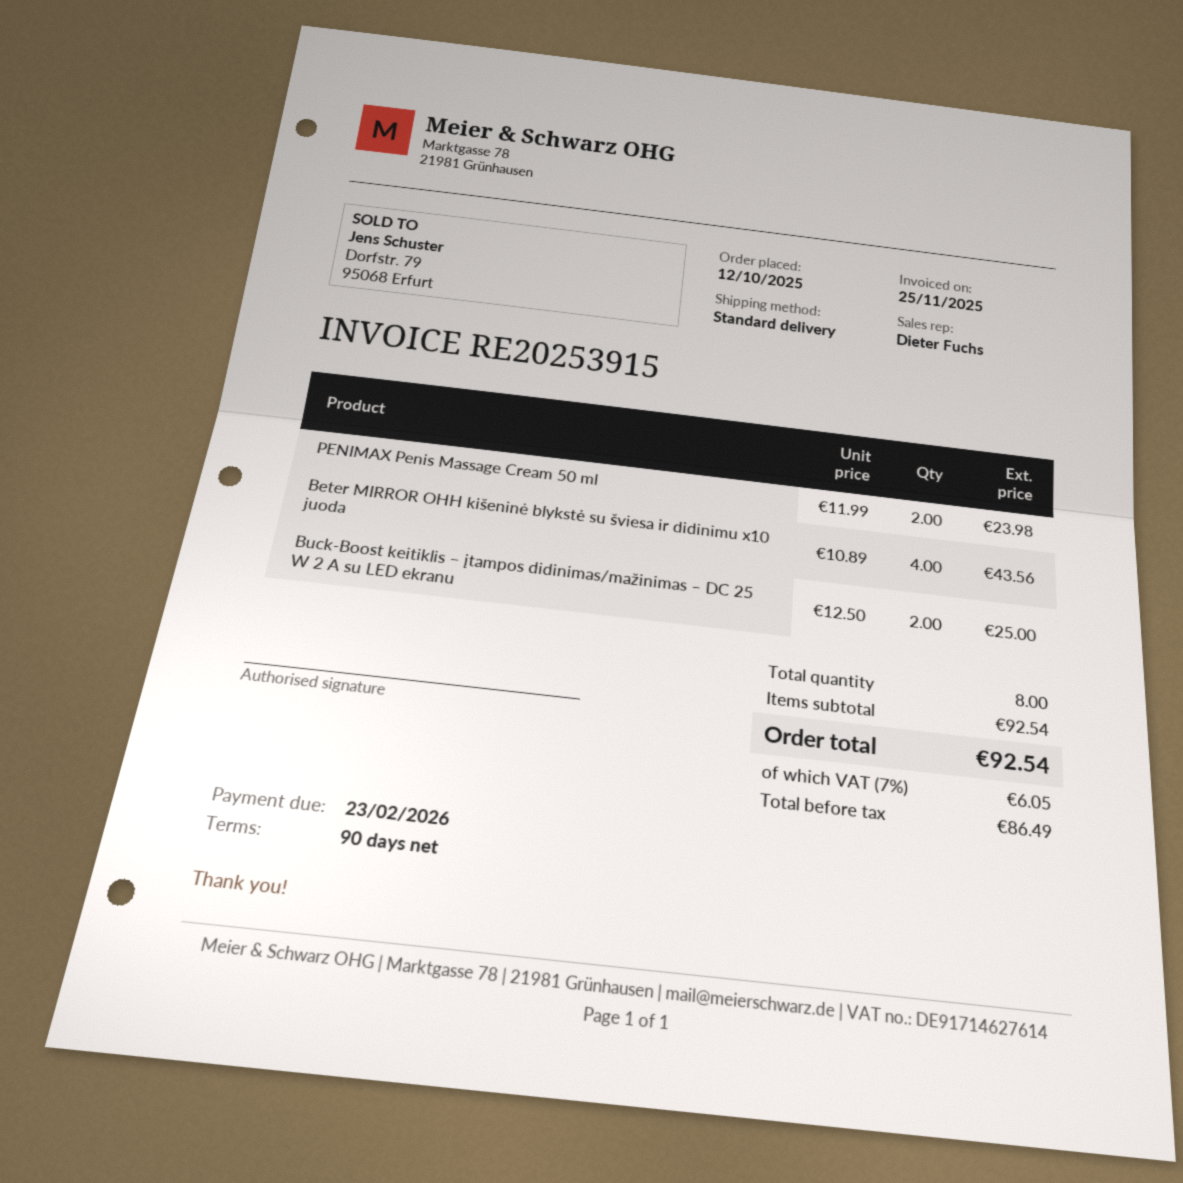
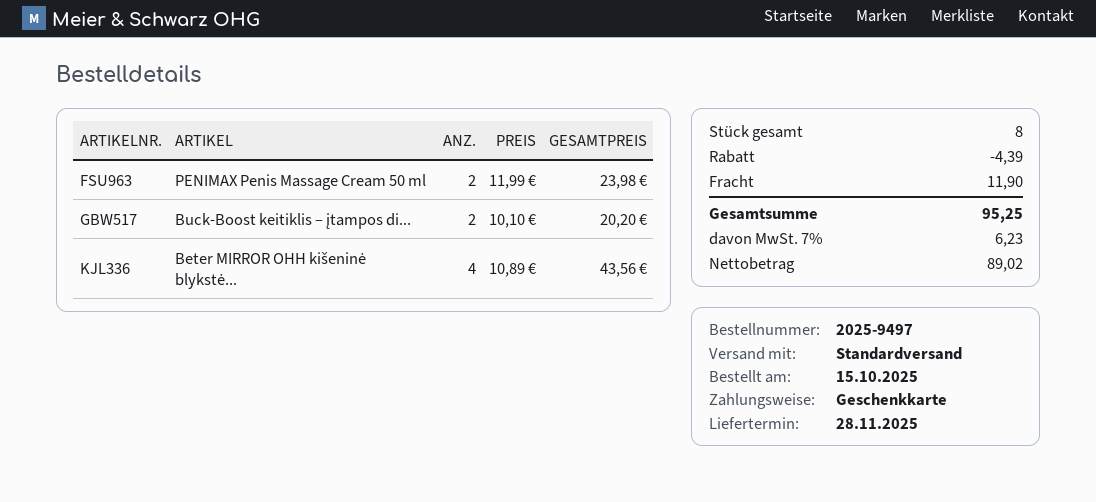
order date: 2025-10-12 -> 2025-10-15
Buck-Boost keitiklis – įtampos didinimas/mažinimas – DC 25 W 2 A su LED ekranu: 2 x 12.50 = 25.00 -> 2 x 10.10 = 20.20
discount: none -> 4.39
shipping: none -> 11.90
net: 86.49 -> 89.02
tax: 7% = 6.05 -> 7% = 6.23
total: 92.54 -> 95.25

